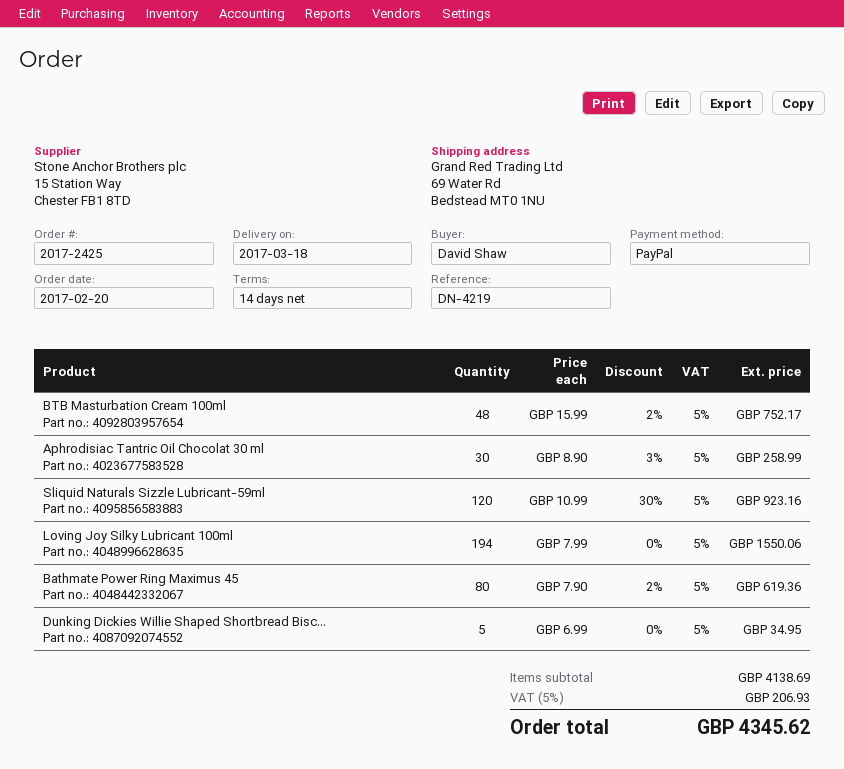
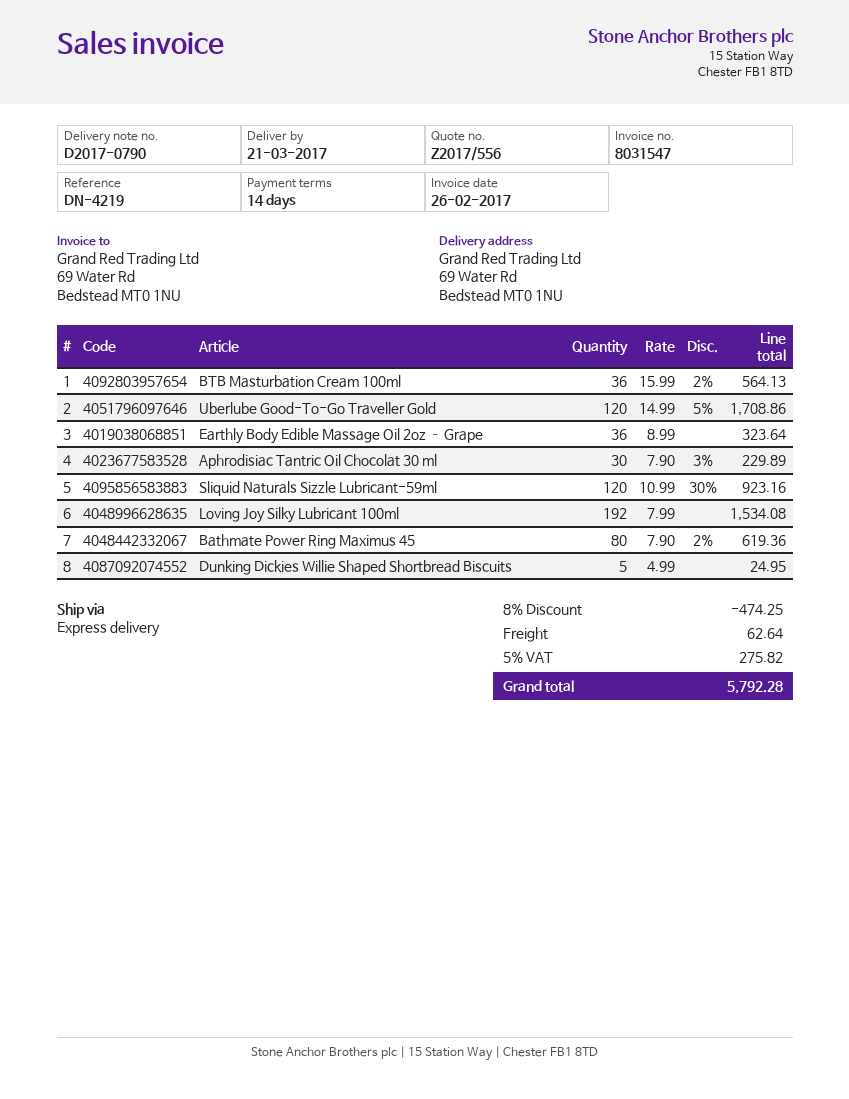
delivery date: 2017-03-18 -> 2017-03-21
BTB Masturbation Cream 100ml: 48 x 15.99 - 2% = 752.17 -> 36 x 15.99 - 2% = 564.13
Aphrodisiac Tantric Oil Chocolat 30 ml: 30 x 8.90 - 3% = 258.99 -> 30 x 7.90 - 3% = 229.89
Loving Joy Silky Lubricant 100ml: 194 x 7.99 = 1550.06 -> 192 x 7.99 = 1534.08
Dunking Dickies Willie Shaped Shortbread Bisc...: 5 x 6.99 = 34.95 -> 5 x 4.99 = 24.95
Uberlube Good-To-Go Traveller Gold: none -> 120 x 14.99 - 5% = 1708.86
Earthly Body Edible Massage Oil 2oz – Grape: none -> 36 x 8.99 = 323.64
discount: none -> 8% = 474.25
shipping: none -> 62.64
tax: 5% = 206.93 -> 5% = 275.82
total: 4345.62 -> 5792.28

